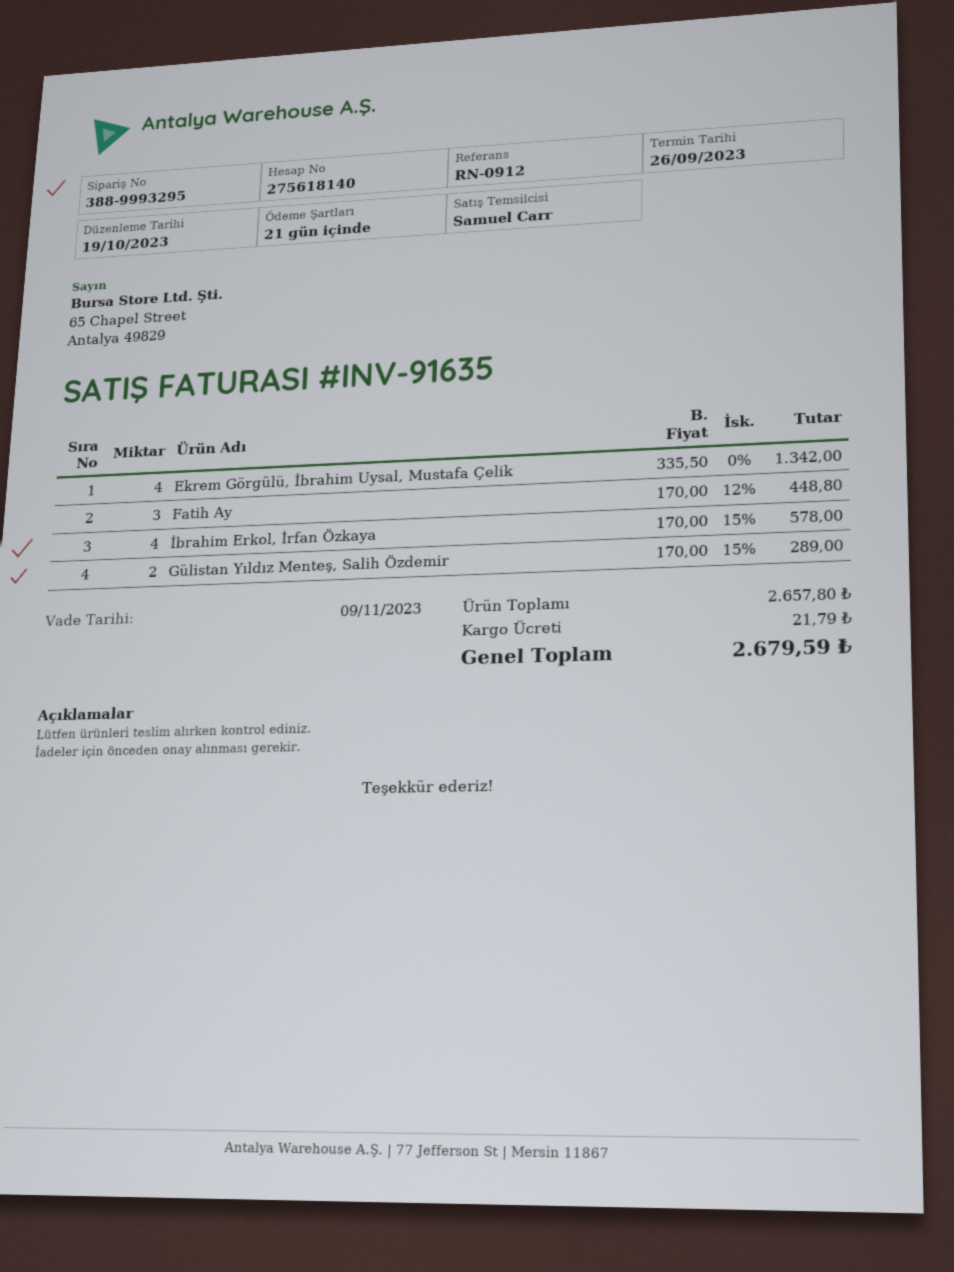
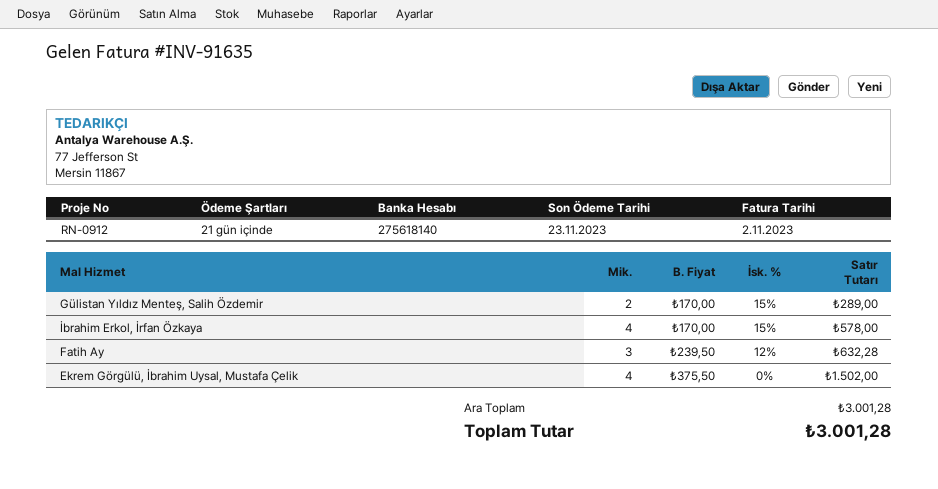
invoice date: 2023-10-19 -> 2023-11-02
due date: 2023-11-09 -> 2023-11-23
Ekrem Görgülü, İbrahim Uysal, Mustafa Çelik: 4 x 335.50 = 1342.00 -> 4 x 375.50 = 1502.00
Fatih Ay: 3 x 170.00 - 12% = 448.80 -> 3 x 239.50 - 12% = 632.28
subtotal: 2657.80 -> 3001.28
shipping: 21.79 -> none
total: 2679.59 -> 3001.28

